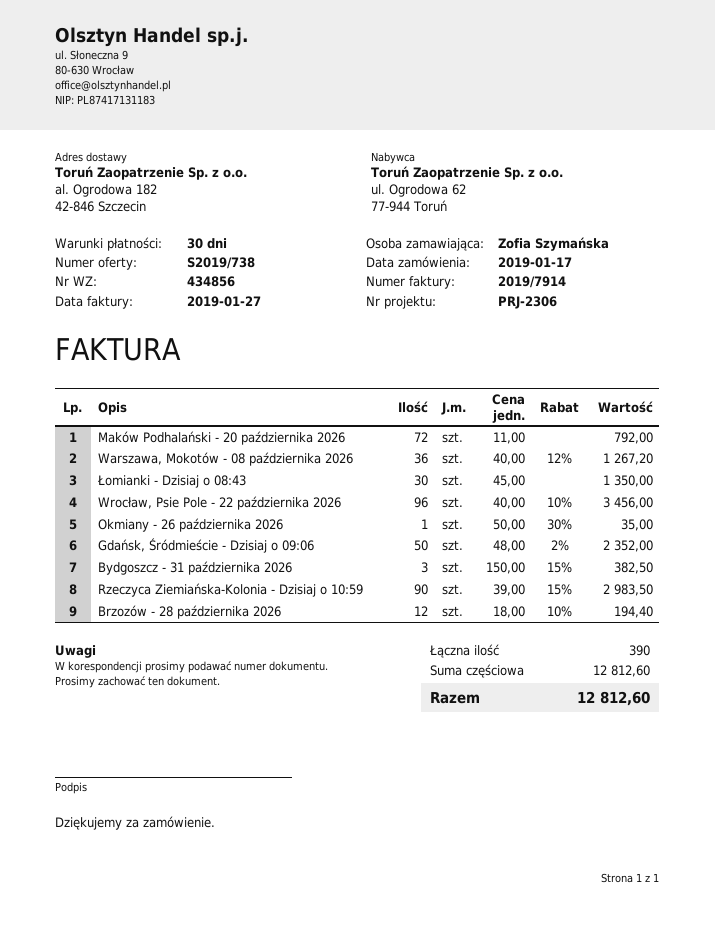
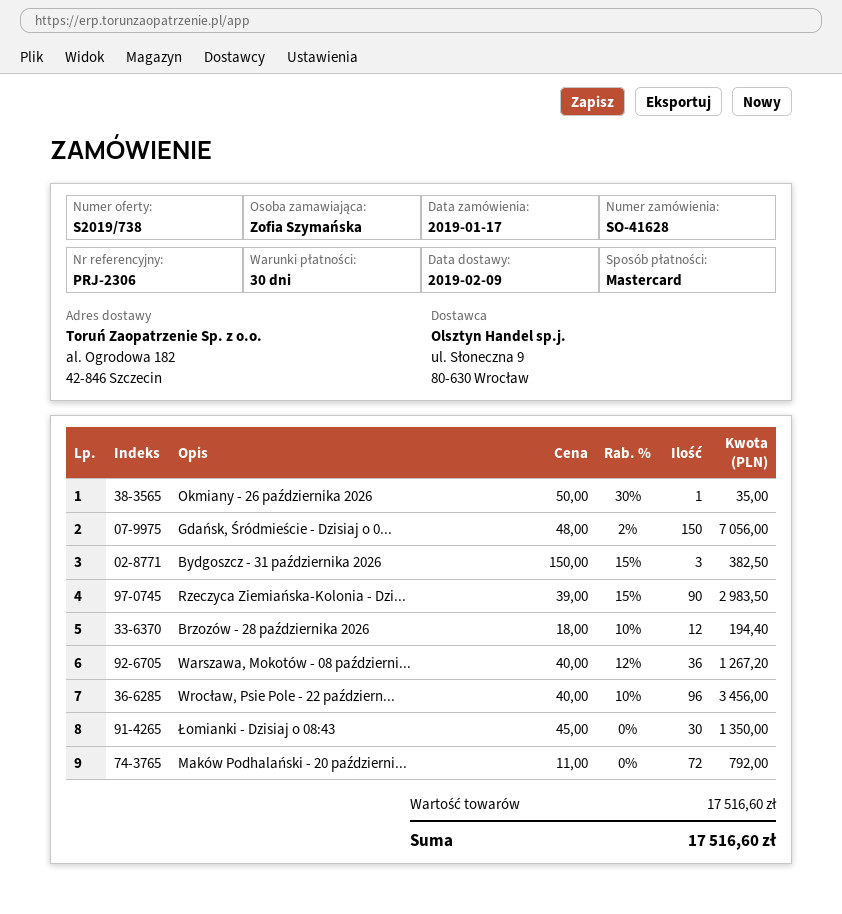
Gdańsk, Śródmieście - Dzisiaj o 09:06: 50 x 48.00 - 2% = 2352.00 -> 150 x 48.00 - 2% = 7056.00
subtotal: 12812.60 -> 17516.60
total: 12812.60 -> 17516.60

